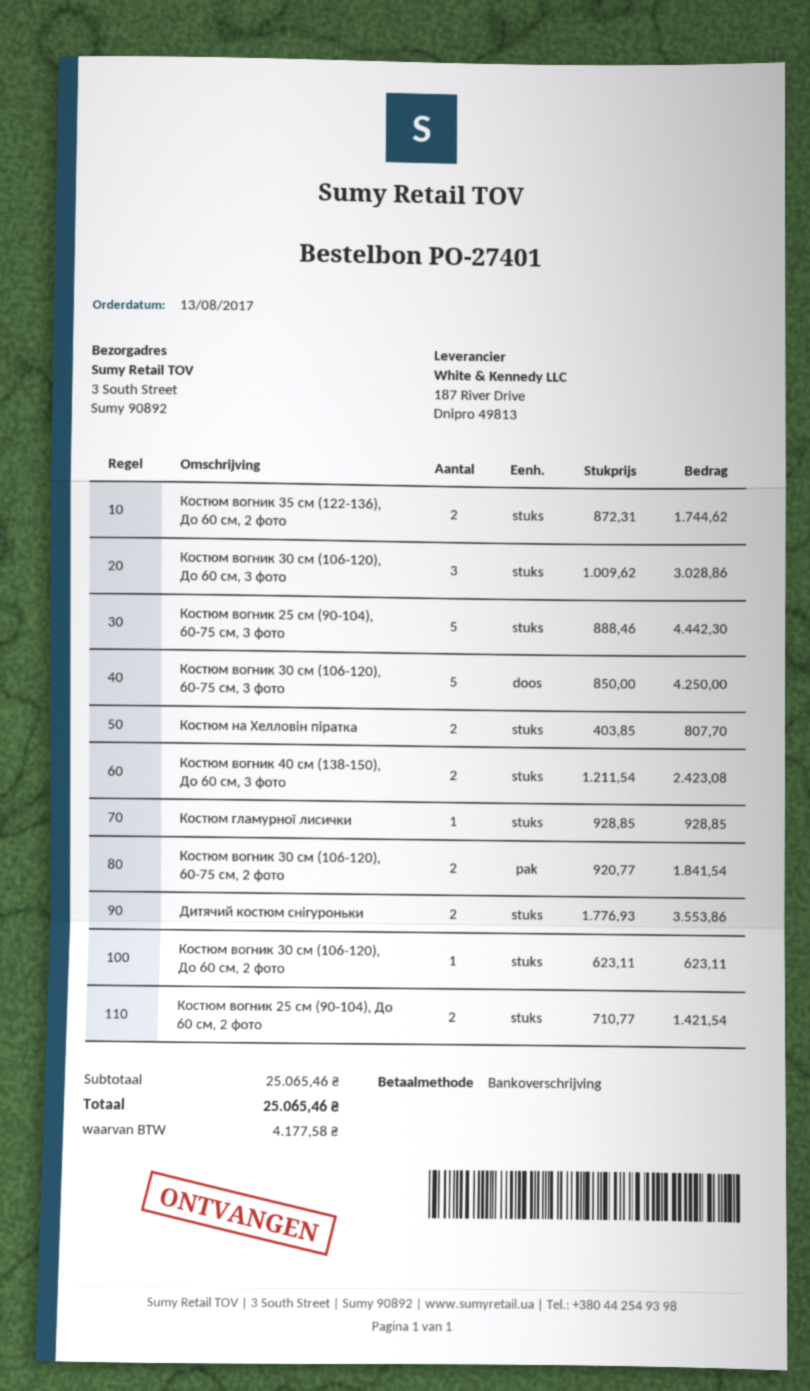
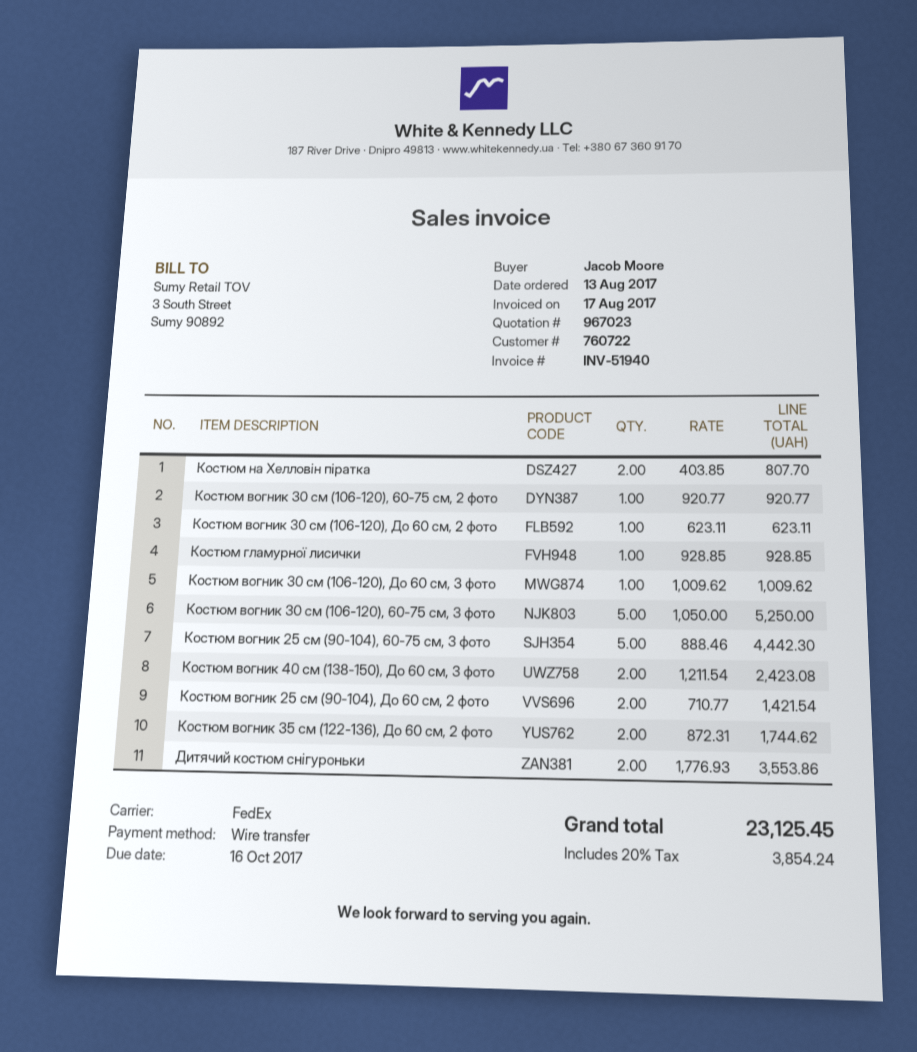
Костюм вогник 30 см (106-120), До 60 см, 3 фото: 3 x 1009.62 = 3028.86 -> 1 x 1009.62 = 1009.62
Костюм вогник 30 см (106-120), 60-75 см, 3 фото: 5 x 850.00 = 4250.00 -> 5 x 1050.00 = 5250.00
Костюм вогник 30 см (106-120), 60-75 см, 2 фото: 2 x 920.77 = 1841.54 -> 1 x 920.77 = 920.77
tax: 4177.58 -> 3854.24
total: 25065.46 -> 23125.45

